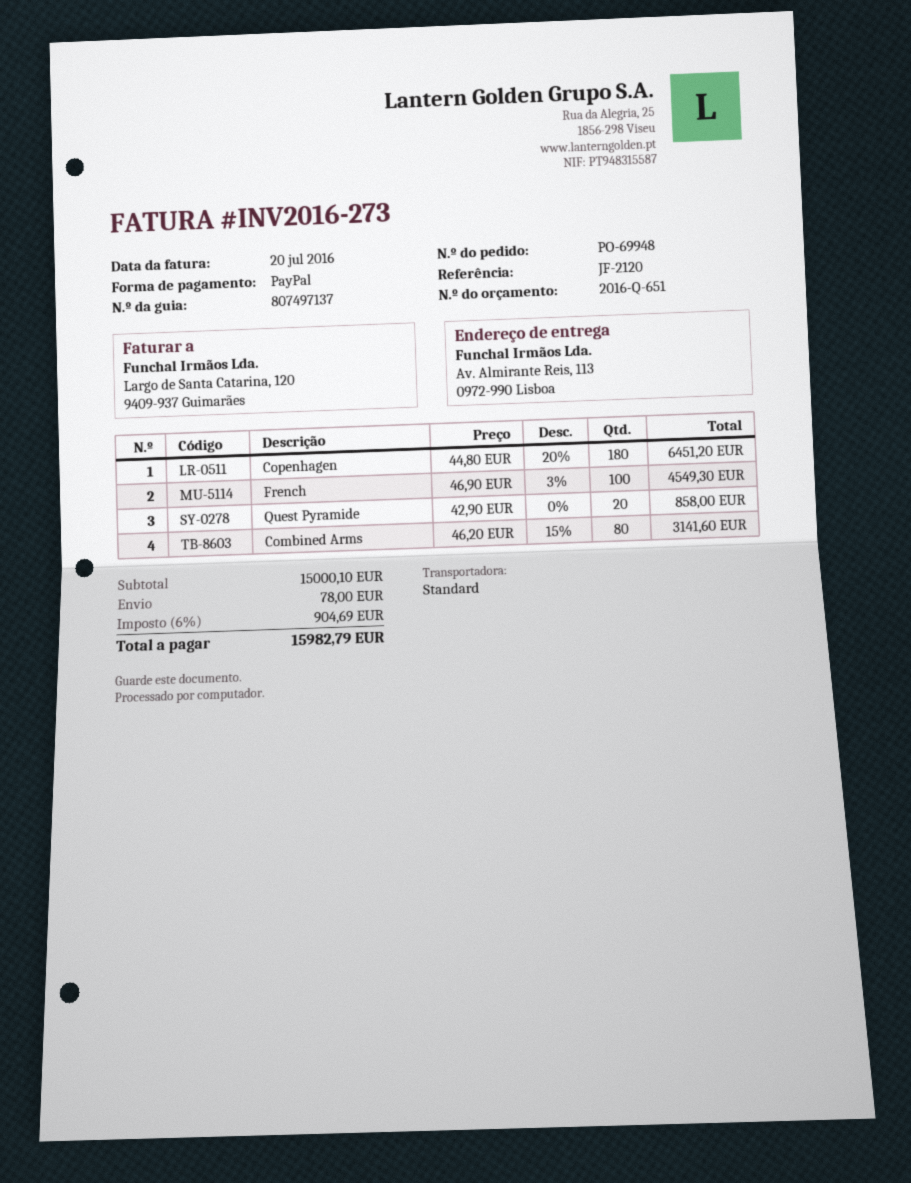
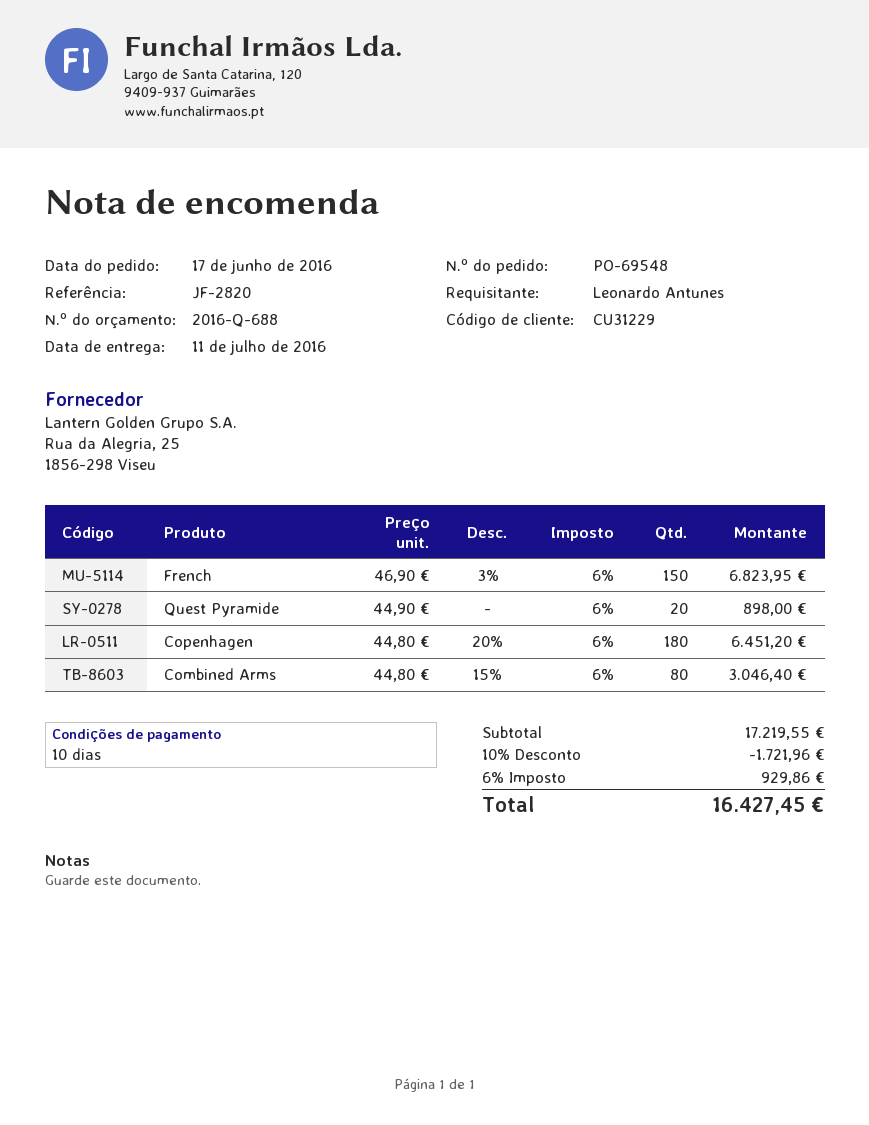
quote number: 2016-Q-651 -> 2016-Q-688
order number: PO-69948 -> PO-69548
reference: JF-2120 -> JF-2820
French: 100 x 46.90 - 3% = 4549.30 -> 150 x 46.90 - 3% = 6823.95
Quest Pyramide: 20 x 42.90 = 858.00 -> 20 x 44.90 = 898.00
Combined Arms: 80 x 46.20 - 15% = 3141.60 -> 80 x 44.80 - 15% = 3046.40
subtotal: 15000.10 -> 17219.55
discount: none -> 10% = 1721.96
shipping: 78.00 -> none
tax: 6% = 904.69 -> 6% = 929.86
total: 15982.79 -> 16427.45

